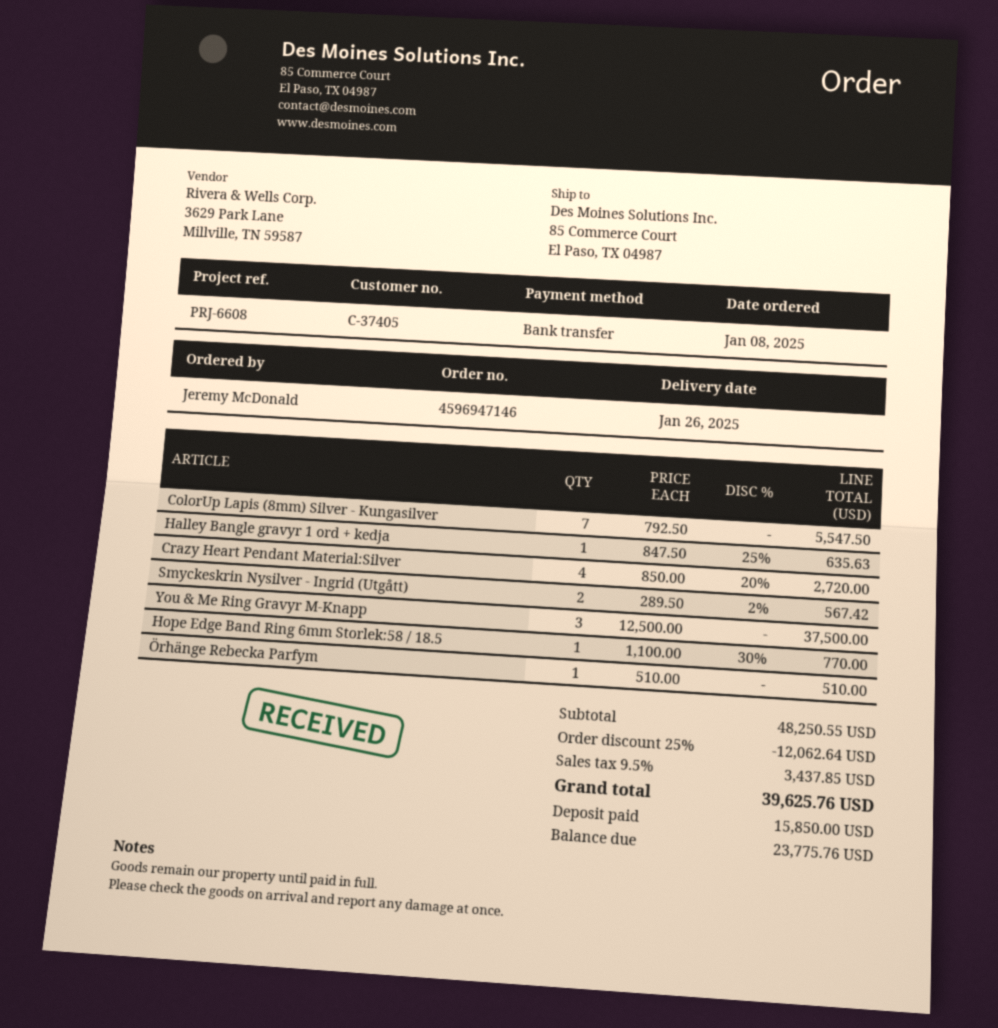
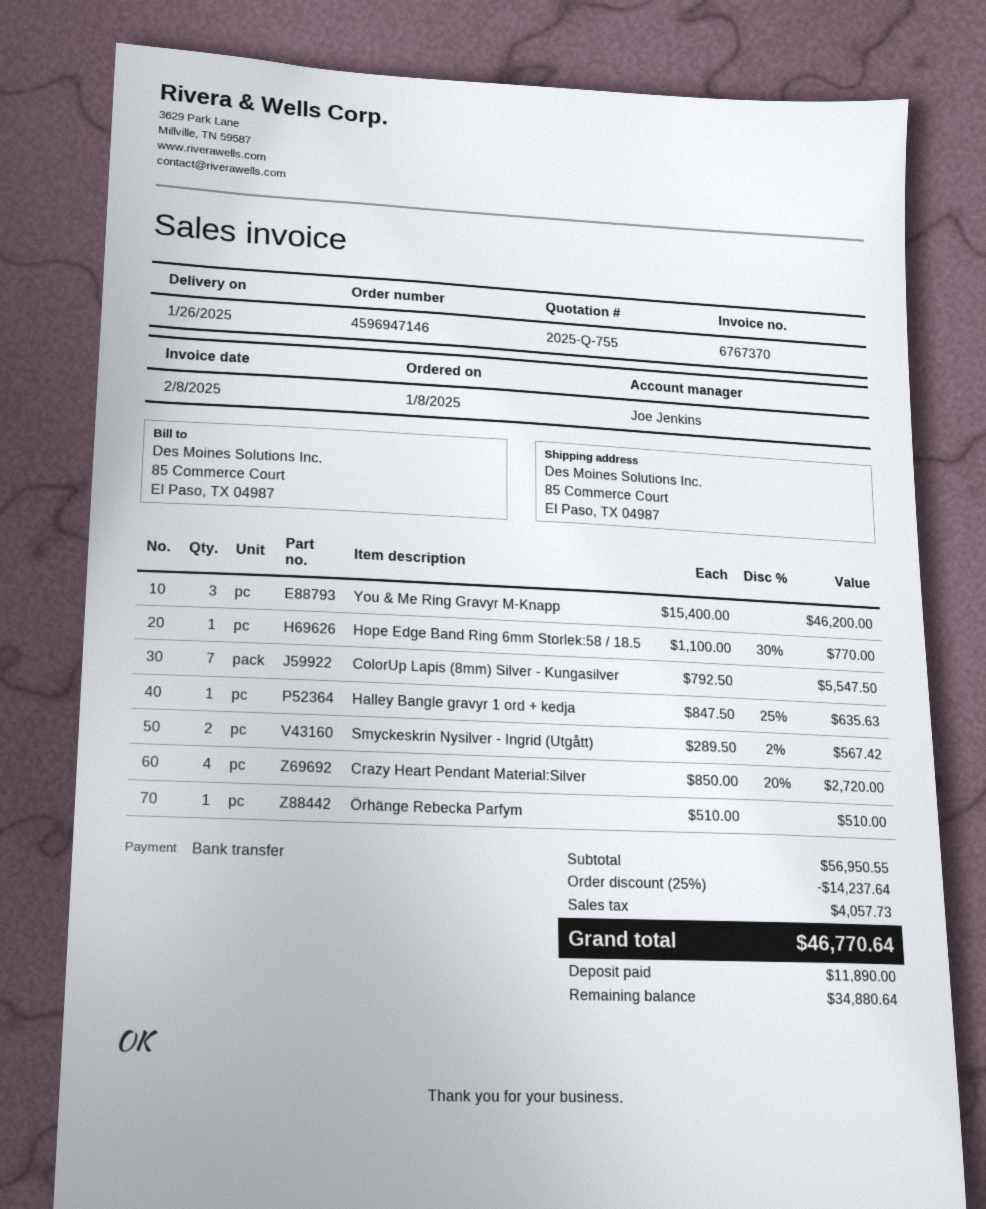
You & Me Ring Gravyr M-Knapp: 3 x 12500.00 = 37500.00 -> 3 x 15400.00 = 46200.00
subtotal: 48250.55 -> 56950.55
discount: 25% = 12062.64 -> 25% = 14237.64
tax: 3437.85 -> 4057.73
total: 39625.76 -> 46770.64
deposit: 15850.00 -> 11890.00
balance: 23775.76 -> 34880.64

